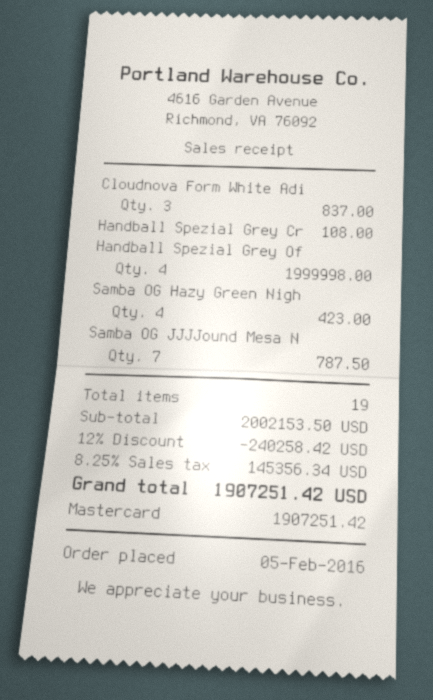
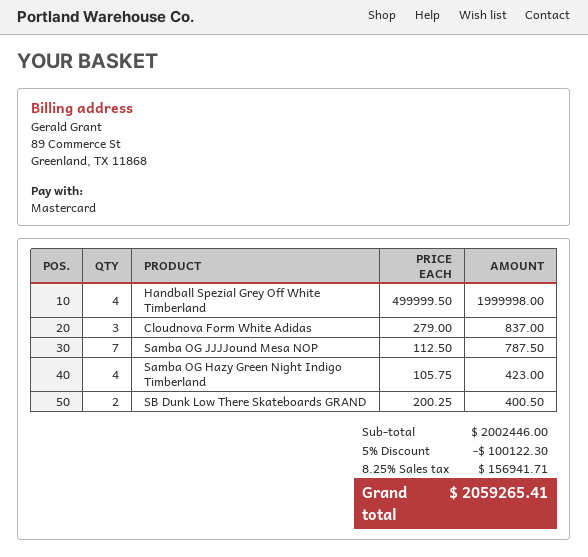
Handball Spezial Grey Cr: 1 for 108.00 -> none
SB Dunk Low There Skateboards GRAND: none -> 2 for 400.50
subtotal: 2002153.50 -> 2002446.00
discount: 12% = 240258.42 -> 5% = 100122.30
tax: 8.25% = 145356.34 -> 8.25% = 156941.71
total: 1907251.42 -> 2059265.41

